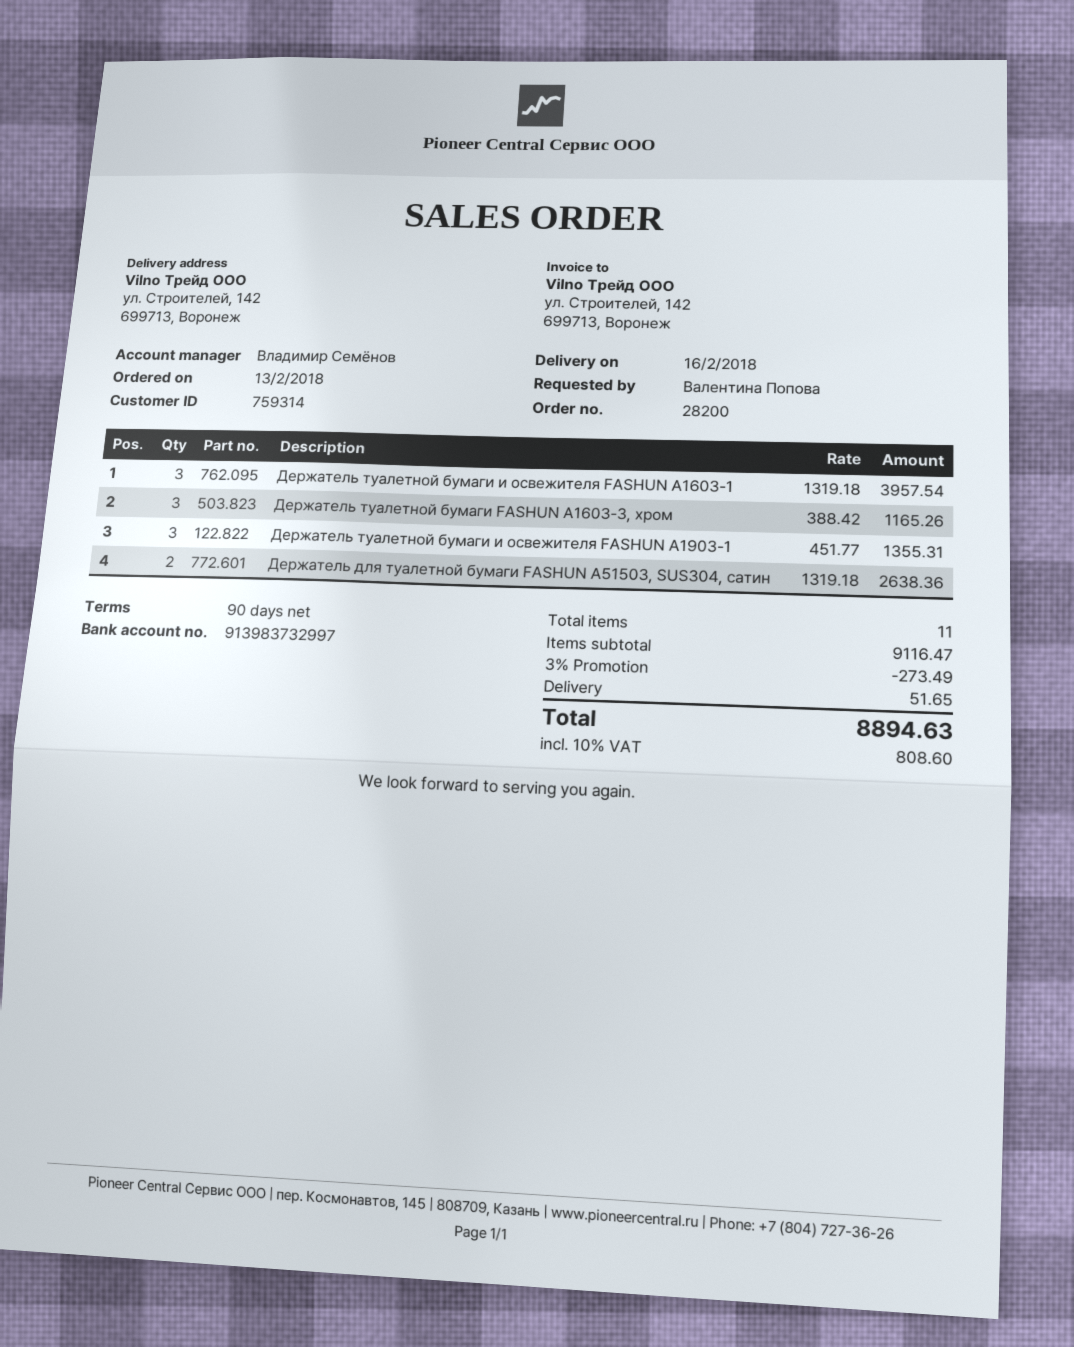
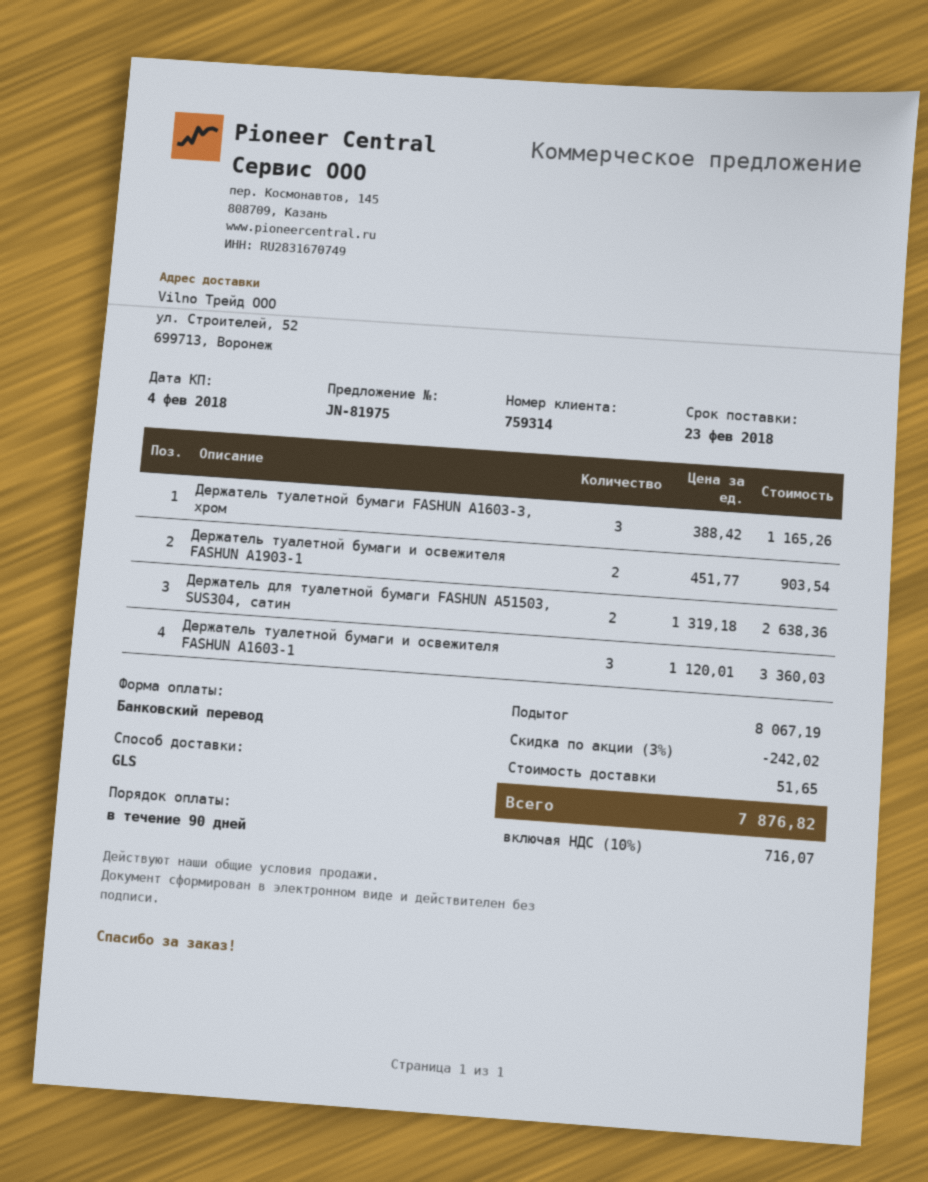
delivery date: 2018-02-16 -> 2018-02-23
ship to: ул. Строителей, 142, 699713, Воронеж -> ул. Строителей, 52, 699713, Воронеж
Держатель туалетной бумаги и освежителя FASHUN A1603-1: 3 x 1319.18 = 3957.54 -> 3 x 1120.01 = 3360.03
Держатель туалетной бумаги и освежителя FASHUN A1903-1: 3 x 451.77 = 1355.31 -> 2 x 451.77 = 903.54
subtotal: 9116.47 -> 8067.19
discount: 3% = 273.49 -> 3% = 242.02
tax: 10% = 808.60 -> 10% = 716.07
total: 8894.63 -> 7876.82

